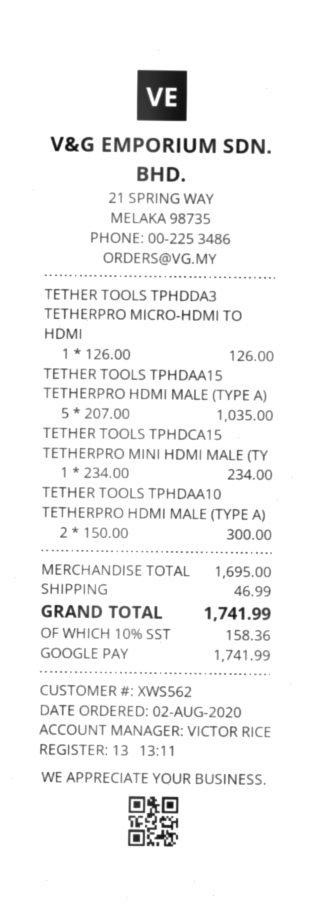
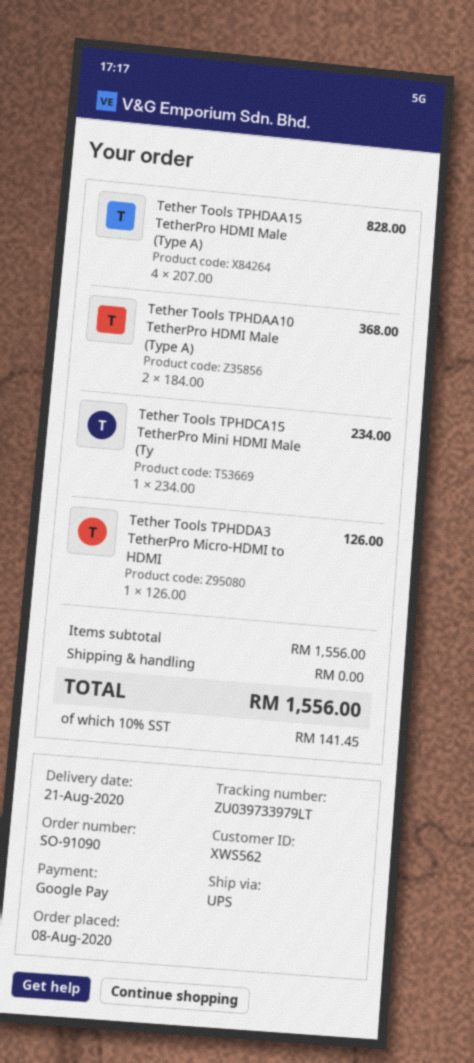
order date: 2020-08-02 -> 2020-08-08
TETHER TOOLS TPHDAA15 TETHERPRO HDMI MALE (TYPE A): 5 x 207.00 = 1035.00 -> 4 x 207.00 = 828.00
TETHER TOOLS TPHDAA10 TETHERPRO HDMI MALE (TYPE A): 2 x 150.00 = 300.00 -> 2 x 184.00 = 368.00
subtotal: 1695.00 -> 1556.00
shipping: 46.99 -> 0.00
tax: 10% = 158.36 -> 10% = 141.45
total: 1741.99 -> 1556.00

